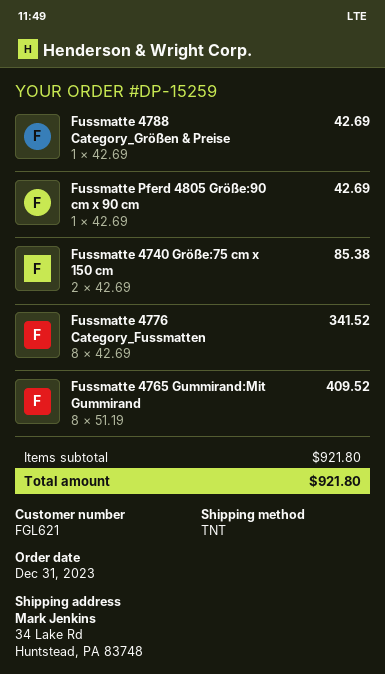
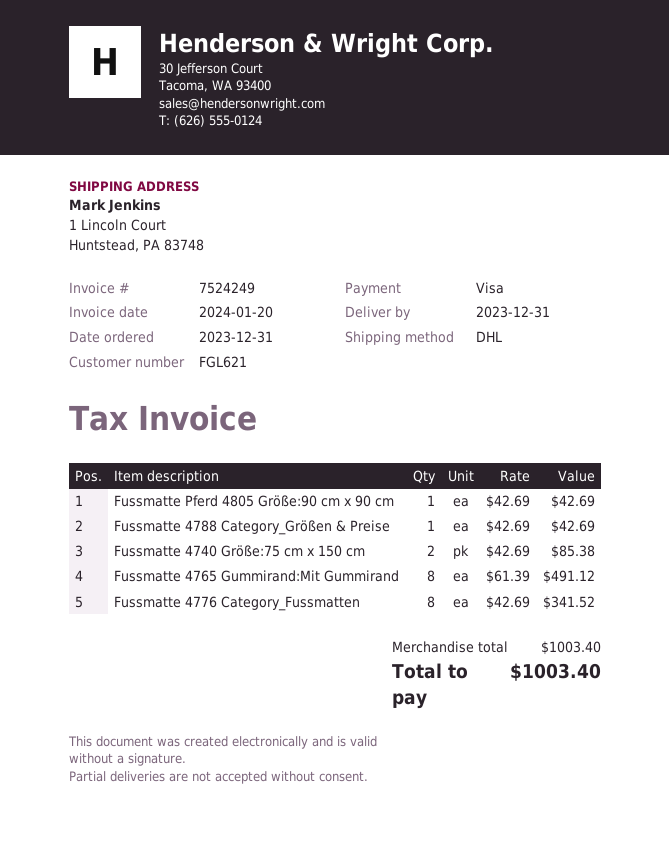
shipping method: TNT -> DHL
ship to: 34 Lake Rd, Huntstead, PA 83748 -> 1 Lincoln Court, Huntstead, PA 83748
Fussmatte 4765 Gummirand:Mit Gummirand: 8 x 51.19 = 409.52 -> 8 x 61.39 = 491.12
subtotal: 921.80 -> 1003.40
total: 921.80 -> 1003.40

